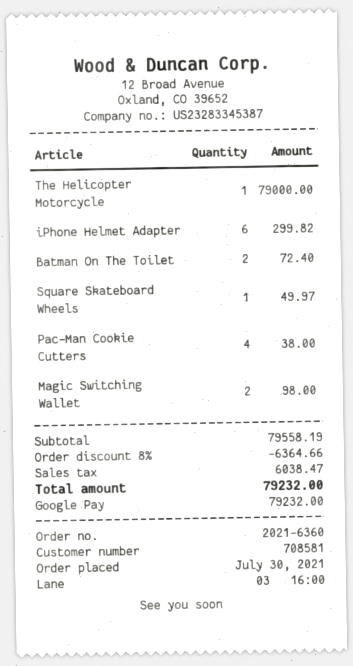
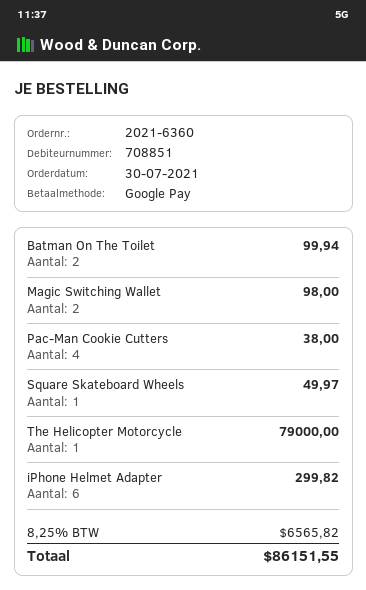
customer number: 708581 -> 708851
Batman On The Toilet: 2 for 72.40 -> 2 for 99.94
discount: 8% = 6364.66 -> none
tax: 6038.47 -> 6565.82
total: 79232.00 -> 86151.55

